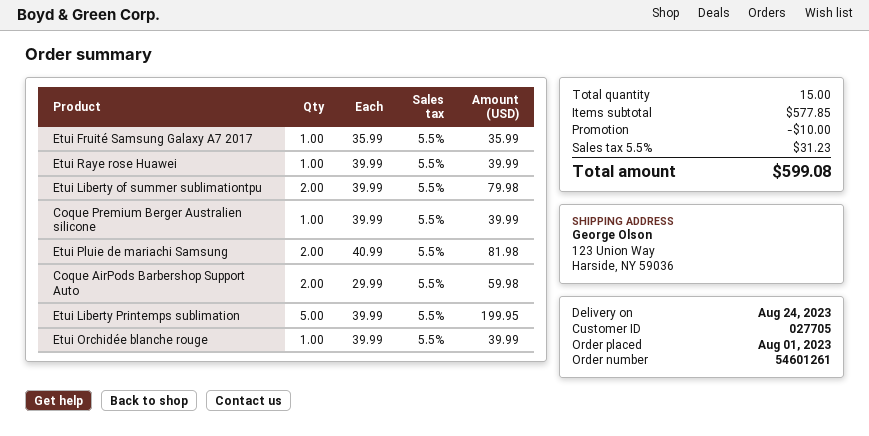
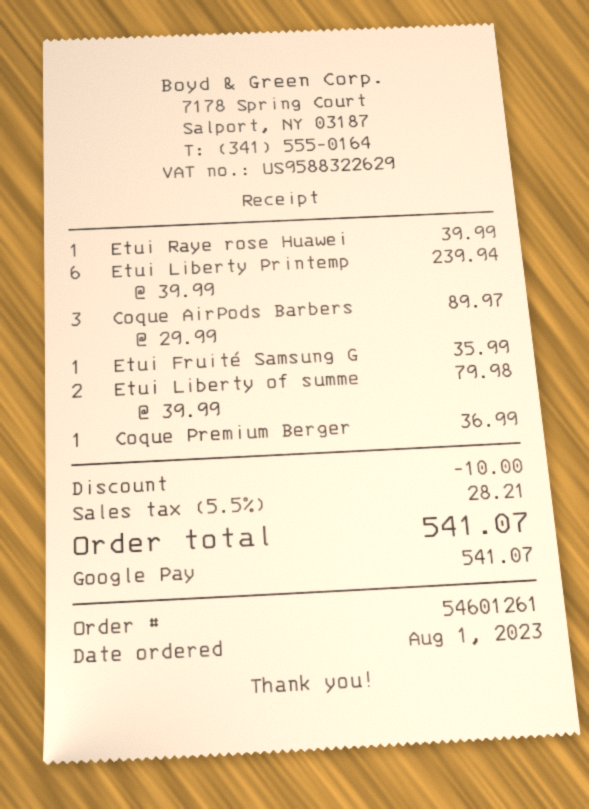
Coque Premium Berger Australien silicone: 1 x 39.99 = 39.99 -> 1 x 36.99 = 36.99
Etui Pluie de mariachi Samsung: 2 x 40.99 = 81.98 -> none
Coque AirPods Barbershop Support Auto: 2 x 29.99 = 59.98 -> 3 x 29.99 = 89.97
Etui Liberty Printemps sublimation: 5 x 39.99 = 199.95 -> 6 x 39.99 = 239.94
Etui Orchidée blanche rouge: 1 x 39.99 = 39.99 -> none
tax: 5.5% = 31.23 -> 5.5% = 28.21
total: 599.08 -> 541.07

